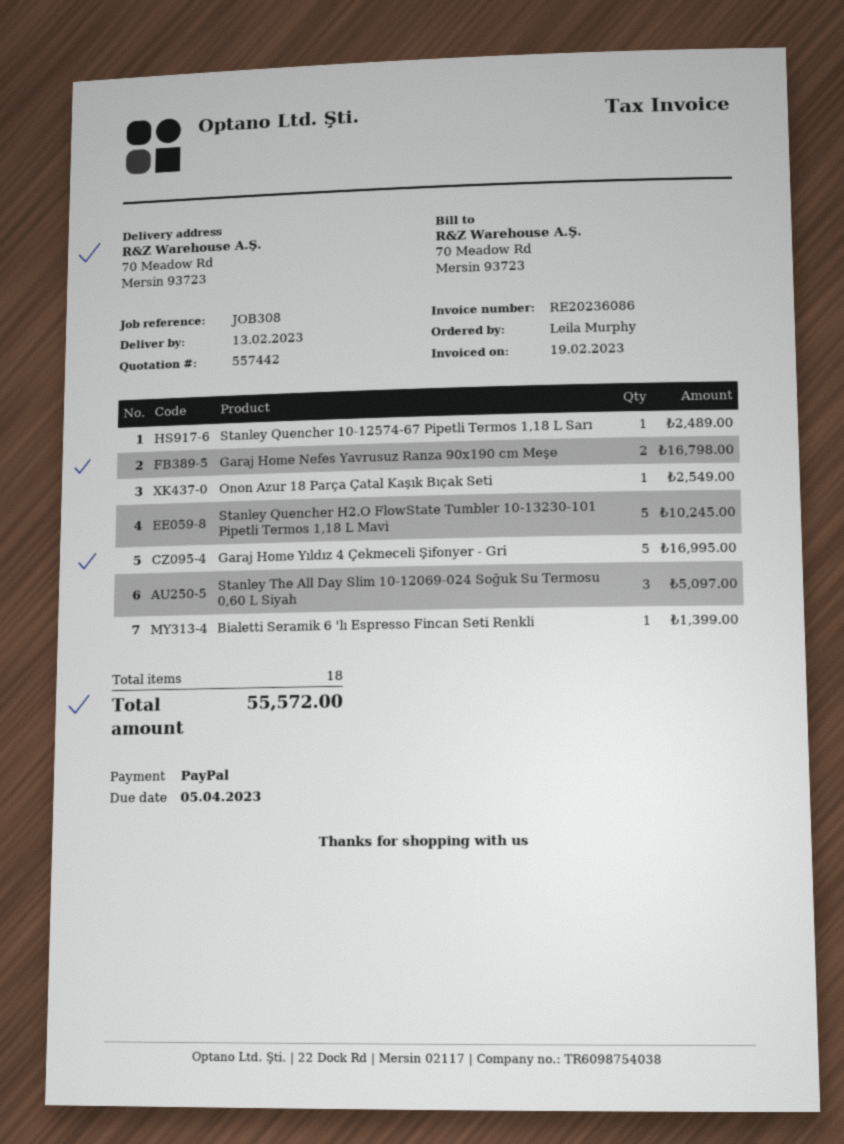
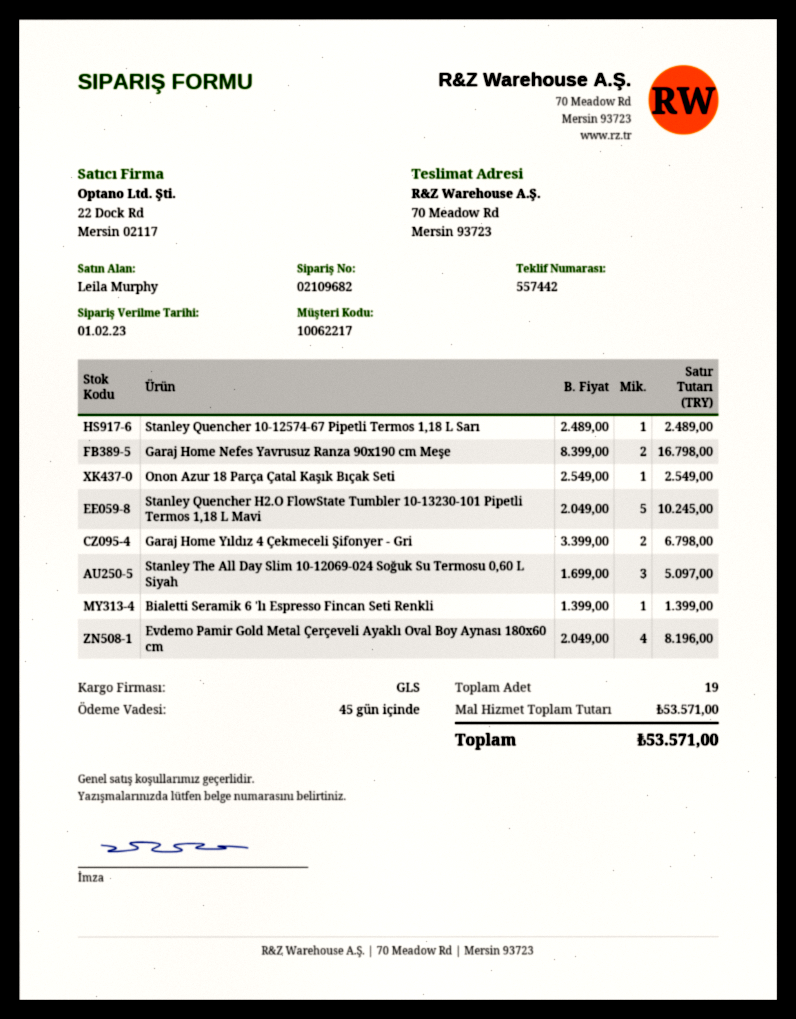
Garaj Home Yıldız 4 Çekmeceli Şifonyer - Gri: 5 for 16995.00 -> 2 for 6798.00
Evdemo Pamir Gold Metal Çerçeveli Ayaklı Oval Boy Aynası 180x60 cm: none -> 4 for 8196.00
total quantity: 18 -> 19
total: 55572.00 -> 53571.00

